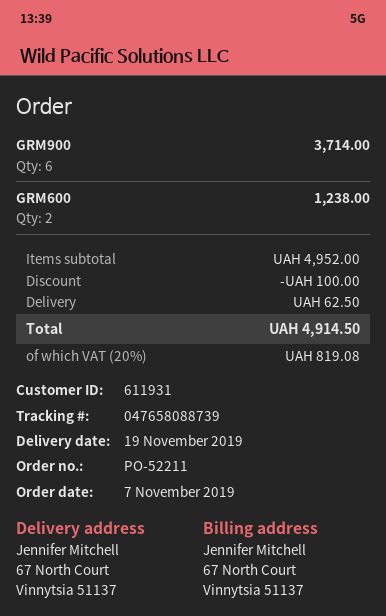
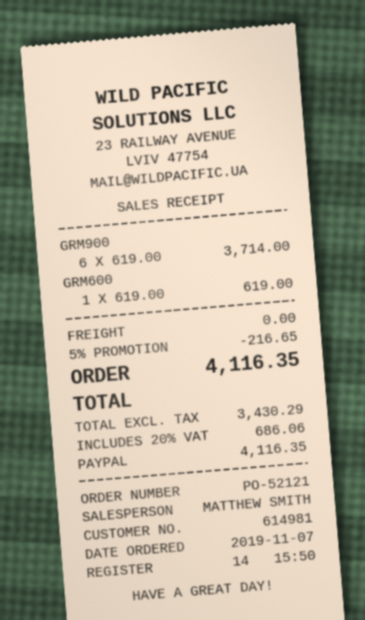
order number: PO-52211 -> PO-52121
customer number: 611931 -> 614981
GRМ600: 2 for 1238.00 -> 1 for 619.00
discount: 100.00 -> 216.65
shipping: 62.50 -> 0.00
tax: 20% = 819.08 -> 20% = 686.06
total: 4914.50 -> 4116.35

